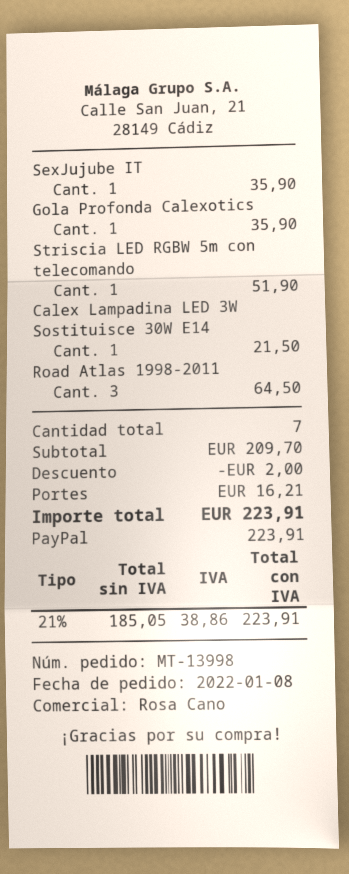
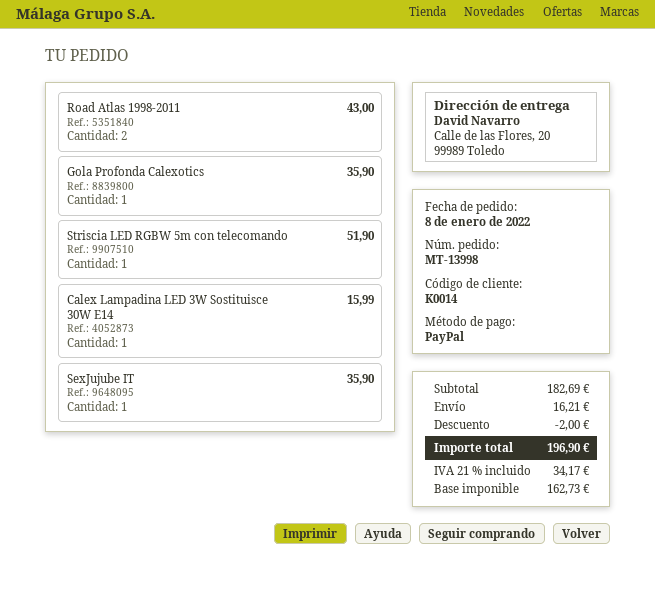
Calex Lampadina LED 3W Sostituisce 30W E14: 1 for 21.50 -> 1 for 15.99
Road Atlas 1998-2011: 3 for 64.50 -> 2 for 43.00
subtotal: 209.70 -> 182.69
net: 185.05 -> 162.73
tax: 21% = 38.86 -> 21% = 34.17
total: 223.91 -> 196.90

